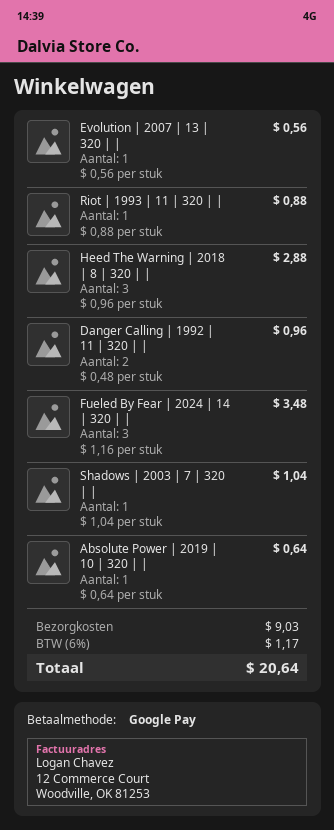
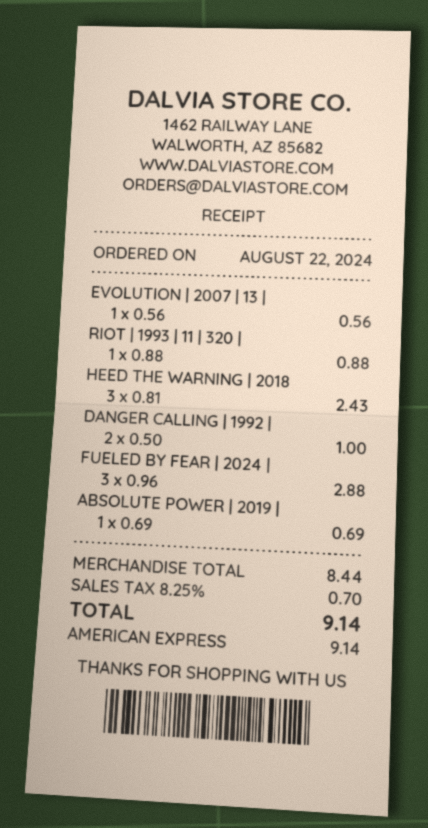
payment method: Google Pay -> American Express
Heed The Warning | 2018 | 8 | 320 | |: 3 x 0.96 = 2.88 -> 3 x 0.81 = 2.43
Danger Calling | 1992 | 11 | 320 | |: 2 x 0.48 = 0.96 -> 2 x 0.50 = 1.00
Fueled By Fear | 2024 | 14 | 320 | |: 3 x 1.16 = 3.48 -> 3 x 0.96 = 2.88
Shadows | 2003 | 7 | 320 | |: 1 x 1.04 = 1.04 -> none
Absolute Power | 2019 | 10 | 320 | |: 1 x 0.64 = 0.64 -> 1 x 0.69 = 0.69
shipping: 9.03 -> none
tax: 6% = 1.17 -> 8.25% = 0.70
total: 20.64 -> 9.14

